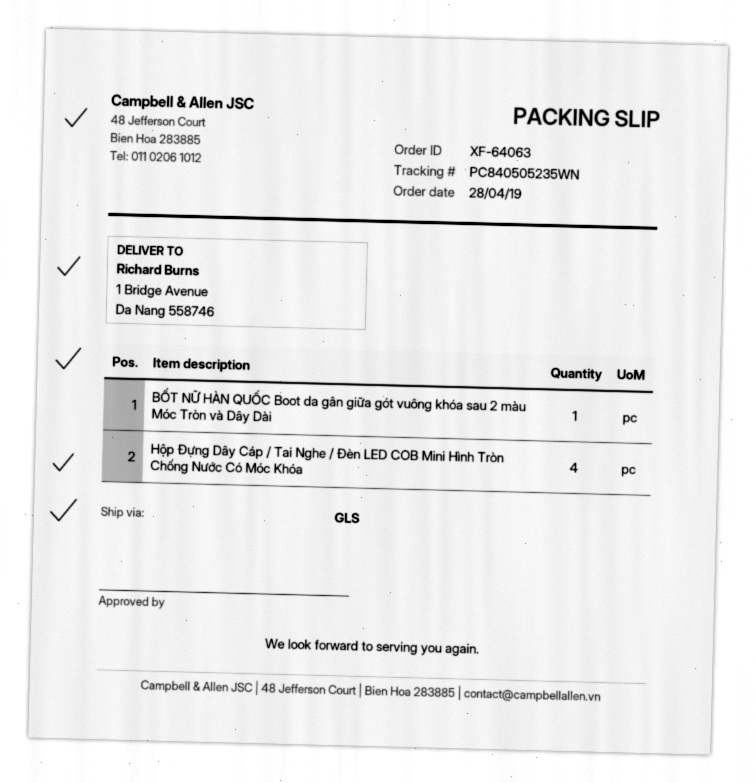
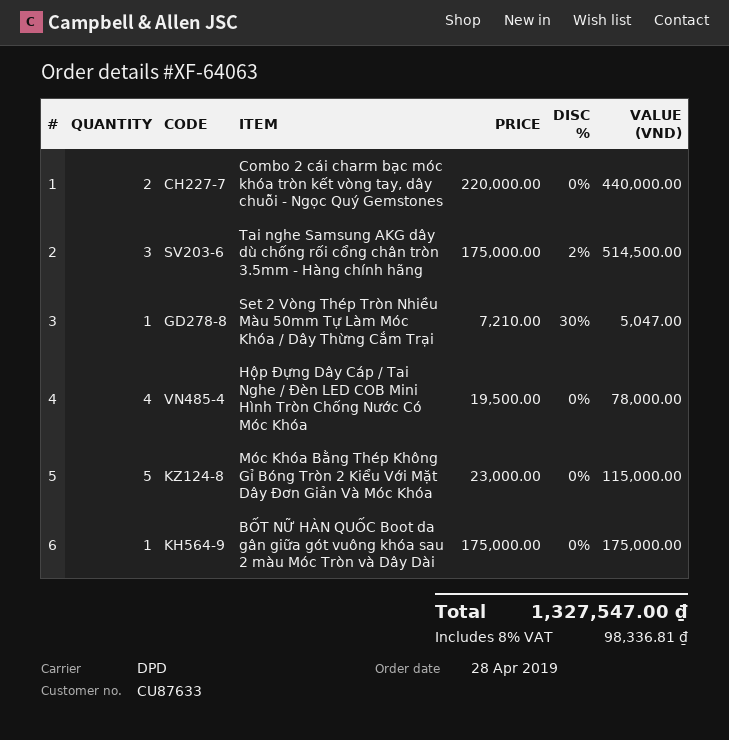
shipping method: GLS -> DPD
Combo 2 cái charm bạc móc khóa tròn kết vòng tay, dây chuỗi - Ngọc Quý Gemstones: none -> 2
Tai nghe Samsung AKG dây dù chống rối cổng chân tròn 3.5mm - Hàng chính hãng: none -> 3
Set 2 Vòng Thép Tròn Nhiều Màu 50mm Tự Làm Móc Khóa / Dây Thừng Cắm Trại: none -> 1
Móc Khóa Bằng Thép Không Gỉ Bóng Tròn 2 Kiểu Với Mặt Dây Đơn Giản Và Móc Khóa: none -> 5

